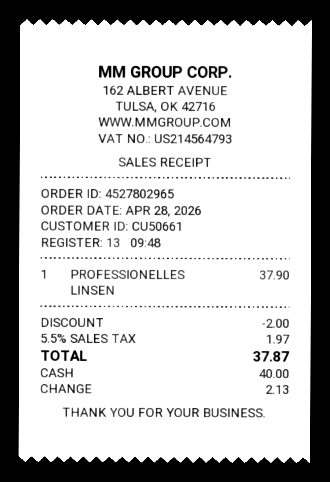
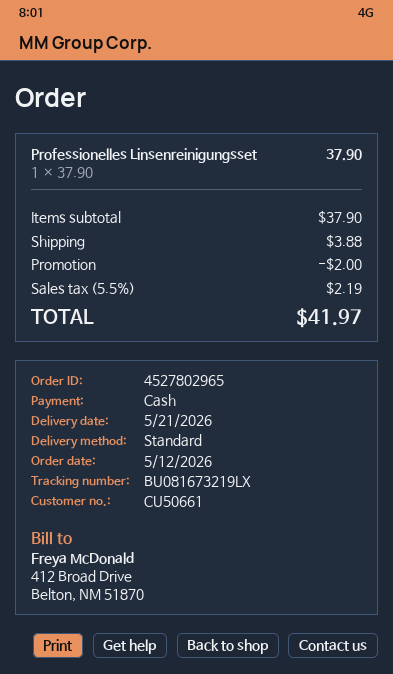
order date: 2026-04-28 -> 2026-05-12
shipping: none -> 3.88
tax: 5.5% = 1.97 -> 5.5% = 2.19
total: 37.87 -> 41.97

